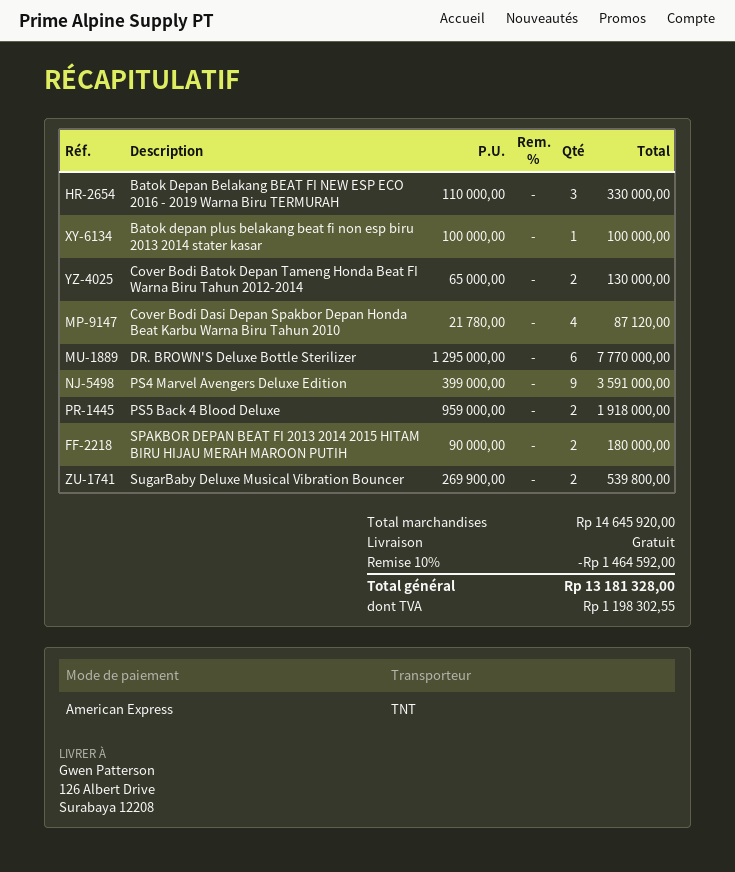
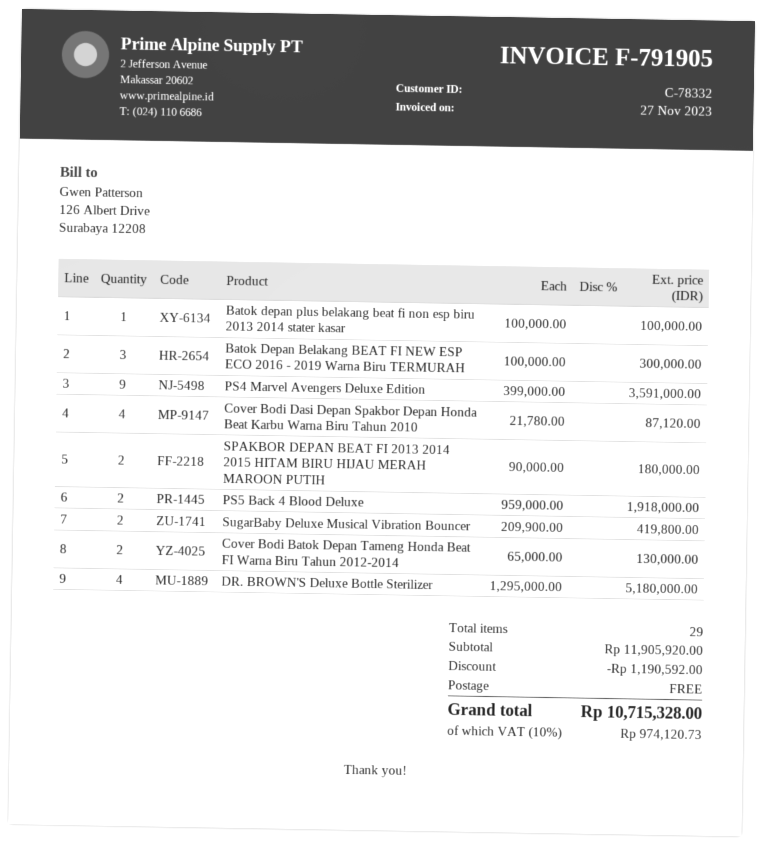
Batok Depan Belakang BEAT FI NEW ESP ECO 2016 - 2019 Warna Biru TERMURAH: 3 x 110000.00 = 330000.00 -> 3 x 100000.00 = 300000.00
DR. BROWN'S Deluxe Bottle Sterilizer: 6 x 1295000.00 = 7770000.00 -> 4 x 1295000.00 = 5180000.00
SugarBaby Deluxe Musical Vibration Bouncer: 2 x 269900.00 = 539800.00 -> 2 x 209900.00 = 419800.00
subtotal: 14645920.00 -> 11905920.00
discount: 1464592.00 -> 1190592.00
tax: 1198302.55 -> 974120.73
total: 13181328.00 -> 10715328.00

